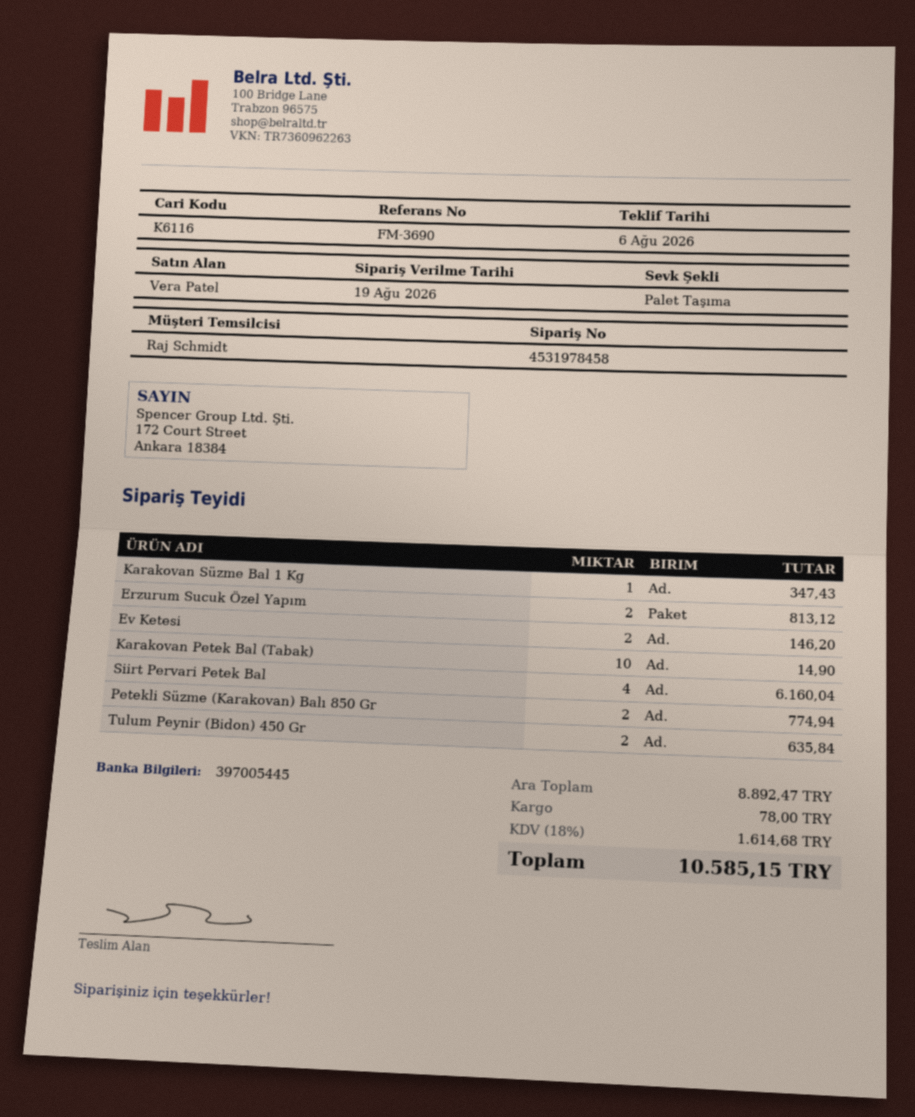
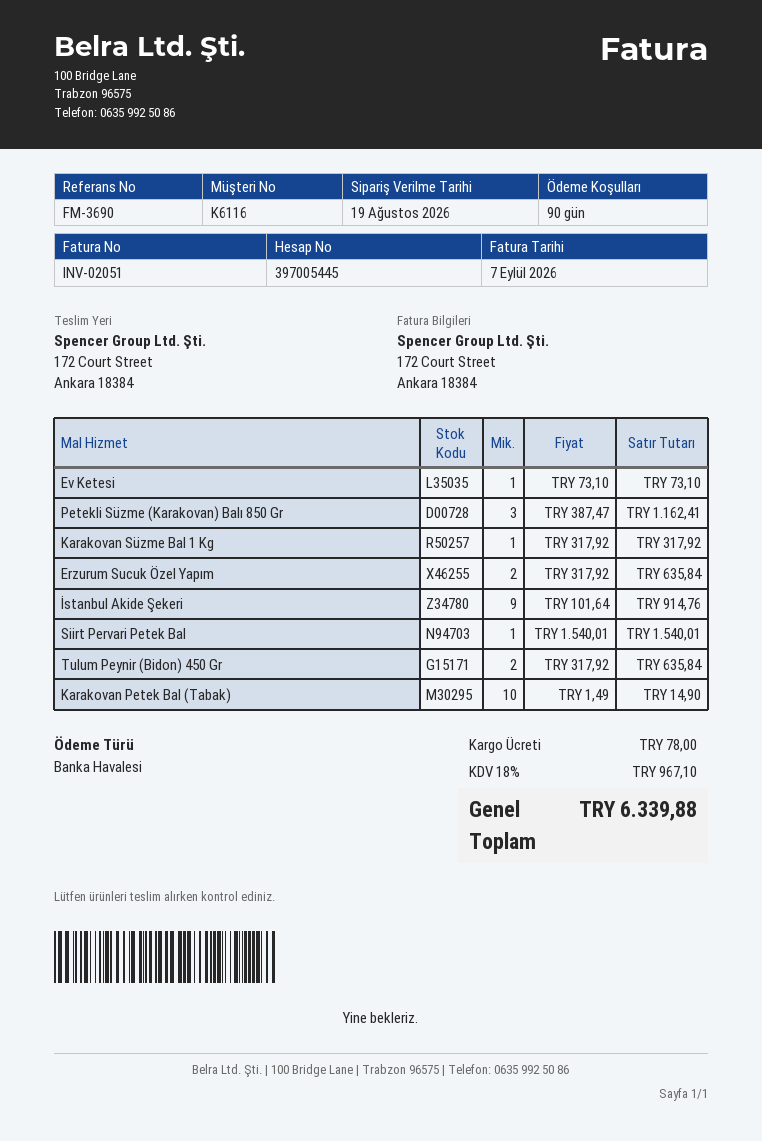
Karakovan Süzme Bal 1 Kg: 1 for 347.43 -> 1 for 317.92
Erzurum Sucuk Özel Yapım: 2 for 813.12 -> 2 for 635.84
Ev Ketesi: 2 for 146.20 -> 1 for 73.10
Siirt Pervari Petek Bal: 4 for 6160.04 -> 1 for 1540.01
Petekli Süzme (Karakovan) Balı 850 Gr: 2 for 774.94 -> 3 for 1162.41
İstanbul Akide Şekeri: none -> 9 for 914.76
tax: 18% = 1614.68 -> 18% = 967.10
total: 10585.15 -> 6339.88

